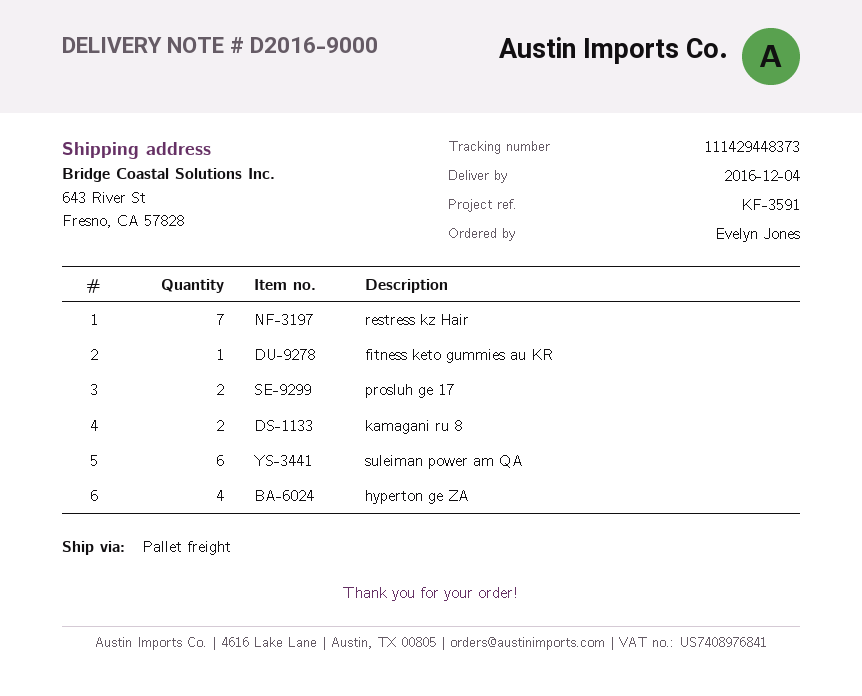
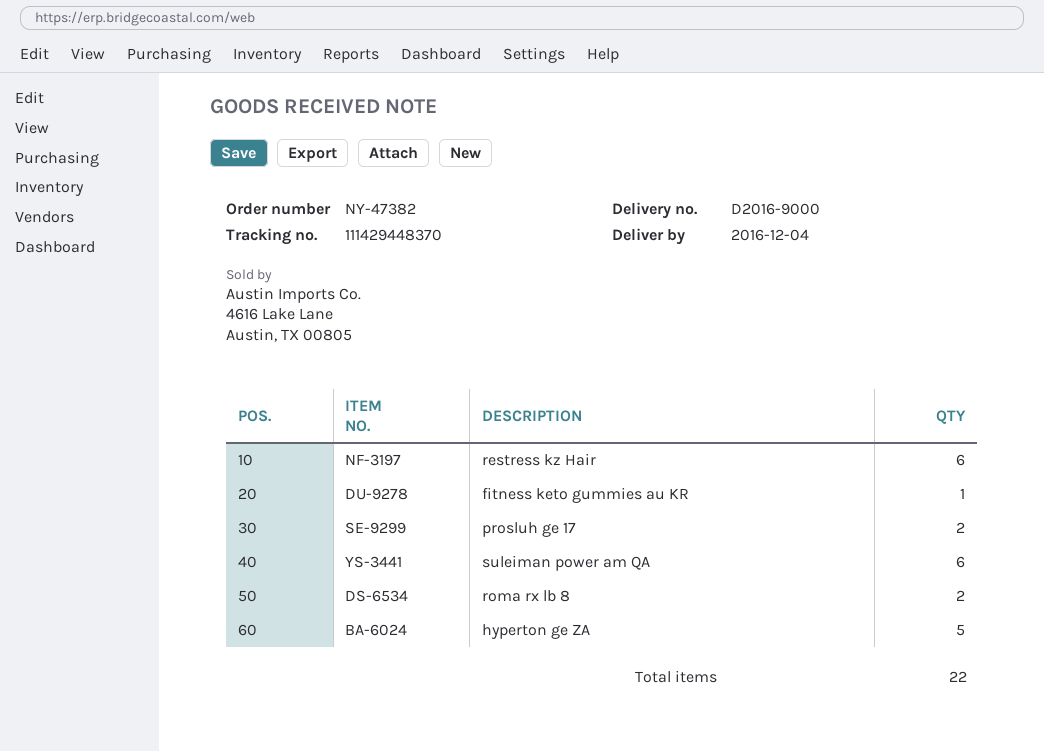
tracking number: 111429448373 -> 111429448370
restress kz Hair: 7 -> 6
kamagani ru 8: 2 -> none
hyperton ge ZA: 4 -> 5
roma rx lb 8: none -> 2

